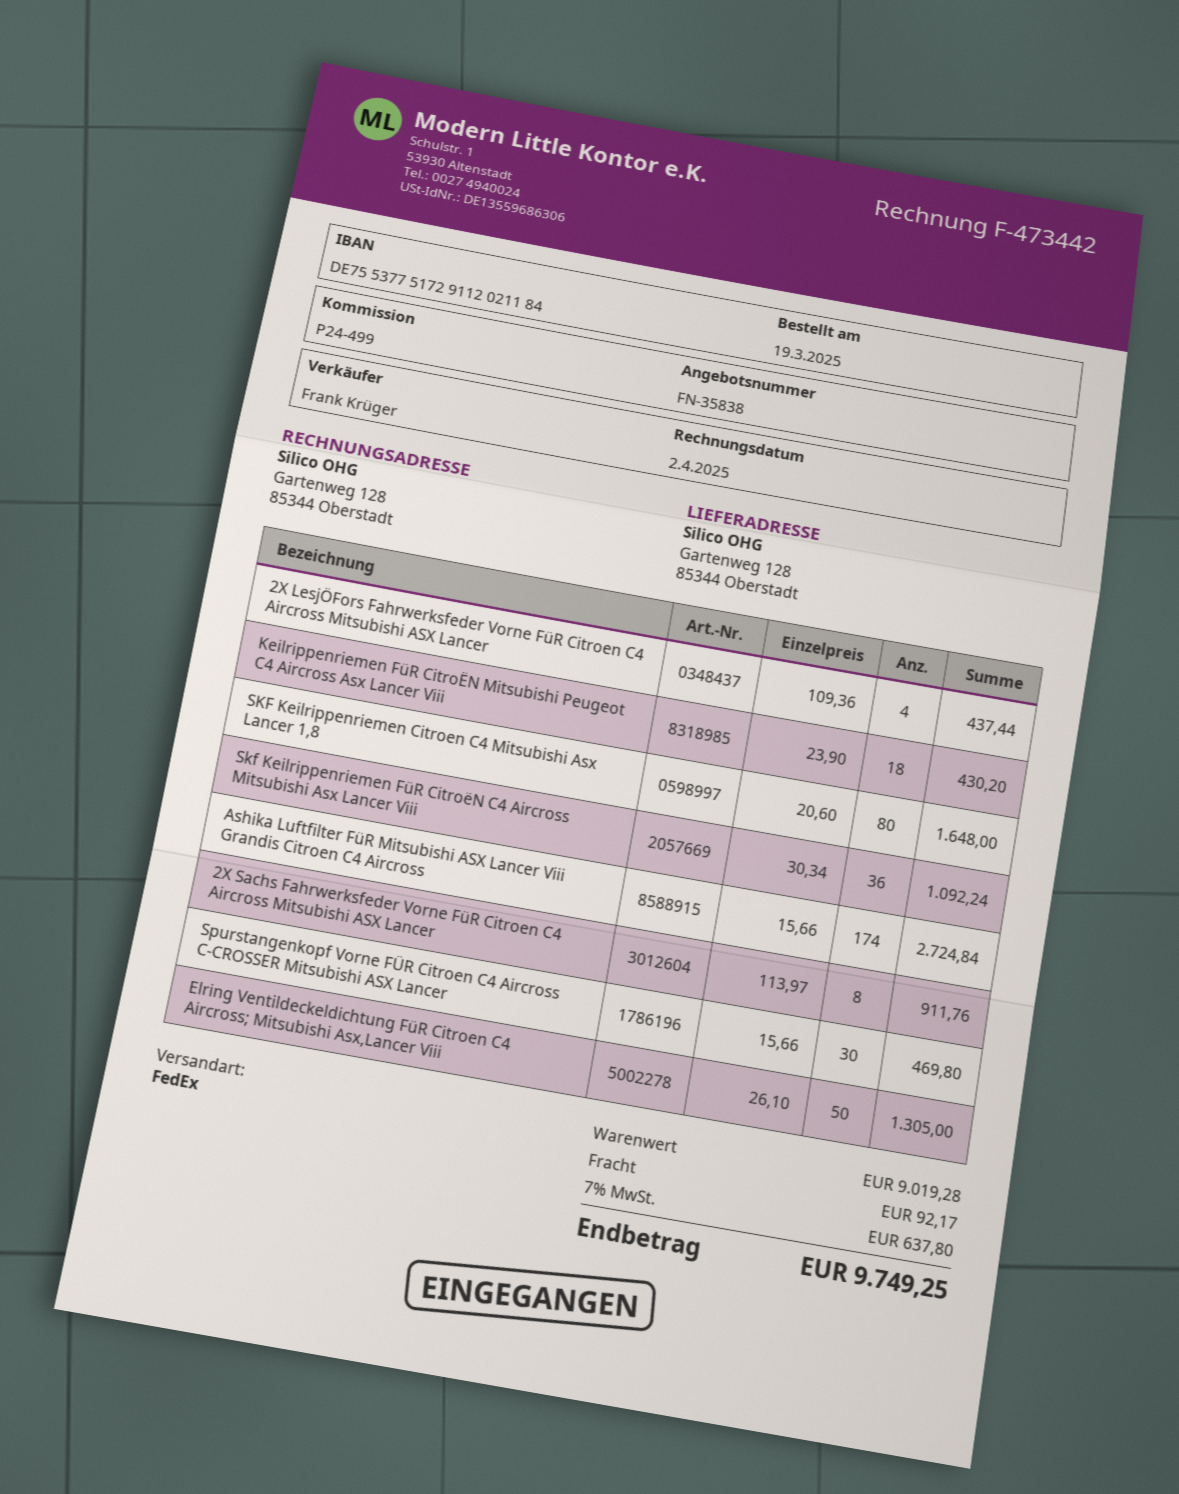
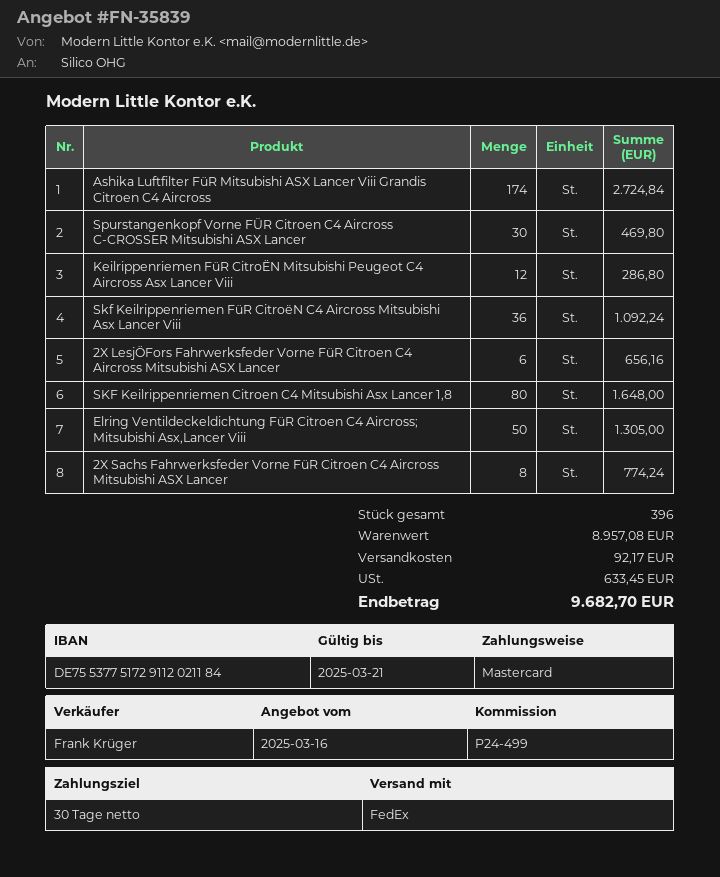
quote number: FN-35838 -> FN-35839
2X LesjÖFors Fahrwerksfeder Vorne FüR Citroen C4 Aircross Mitsubishi ASX Lancer: 4 for 437.44 -> 6 for 656.16
Keilrippenriemen FüR CitroËN Mitsubishi Peugeot C4 Aircross Asx Lancer Viii: 18 for 430.20 -> 12 for 286.80
2X Sachs Fahrwerksfeder Vorne FüR Citroen C4 Aircross Mitsubishi ASX Lancer: 8 for 911.76 -> 8 for 774.24
subtotal: 9019.28 -> 8957.08
tax: 637.80 -> 633.45
total: 9749.25 -> 9682.70

